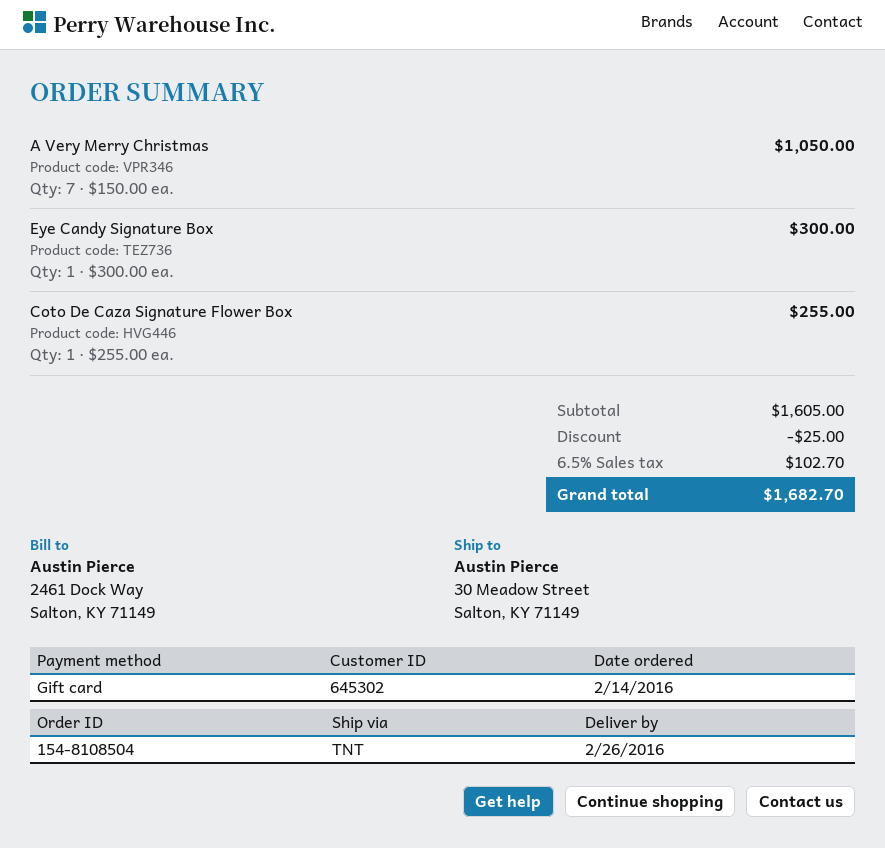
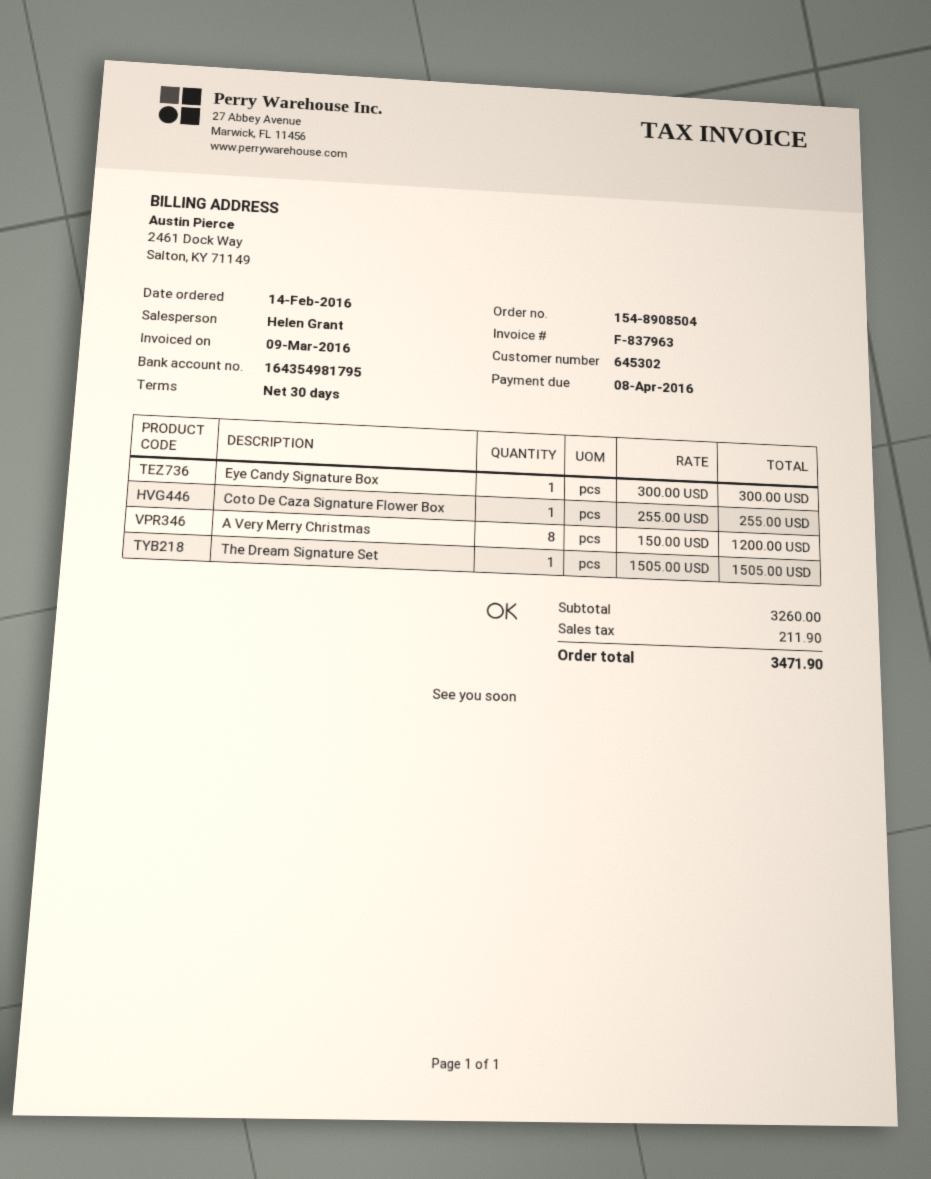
order number: 154-8108504 -> 154-8908504
A Very Merry Christmas: 7 x 150.00 = 1050.00 -> 8 x 150.00 = 1200.00
The Dream Signature Set: none -> 1 x 1505.00 = 1505.00
subtotal: 1605.00 -> 3260.00
discount: 25.00 -> none
tax: 102.70 -> 211.90
total: 1682.70 -> 3471.90

